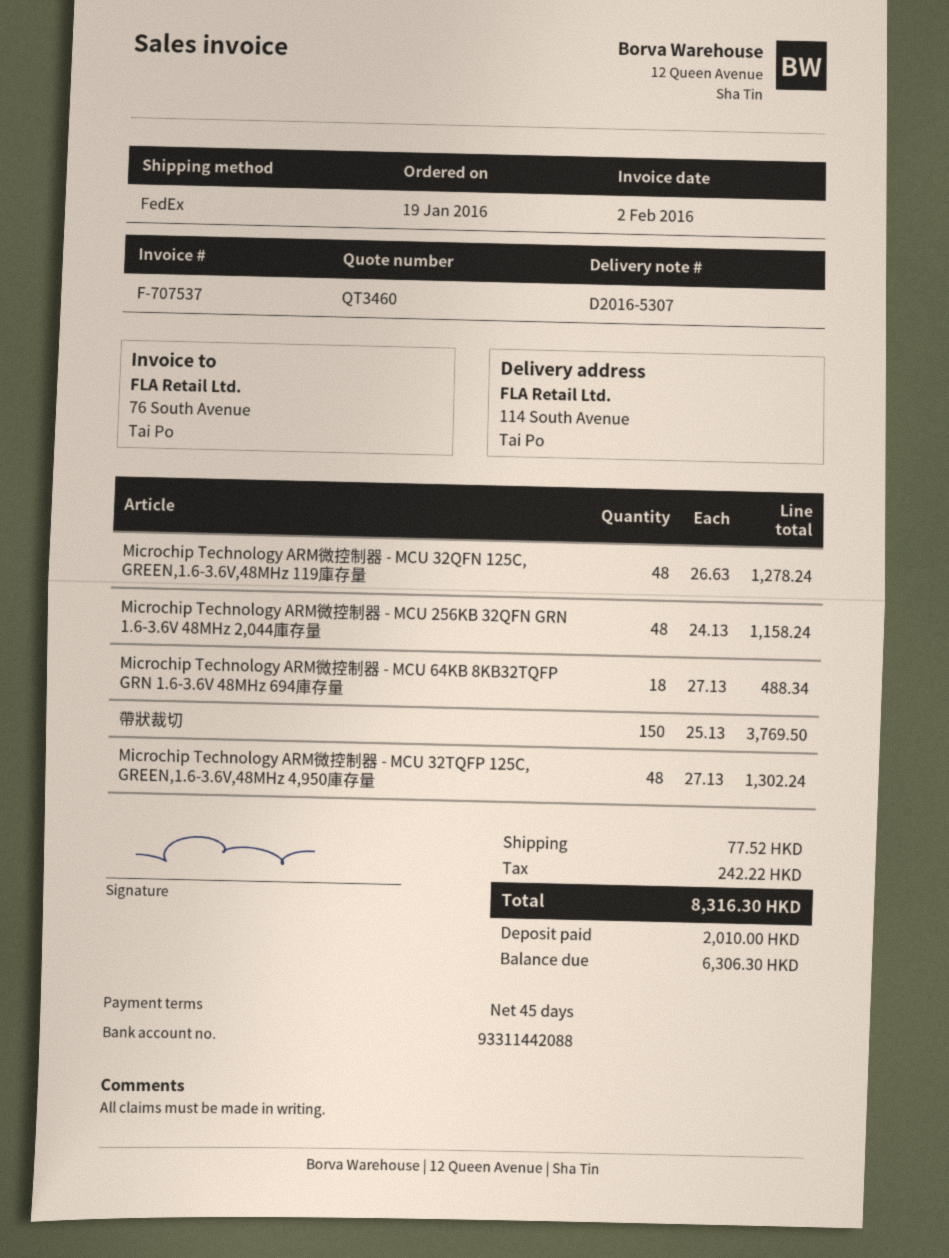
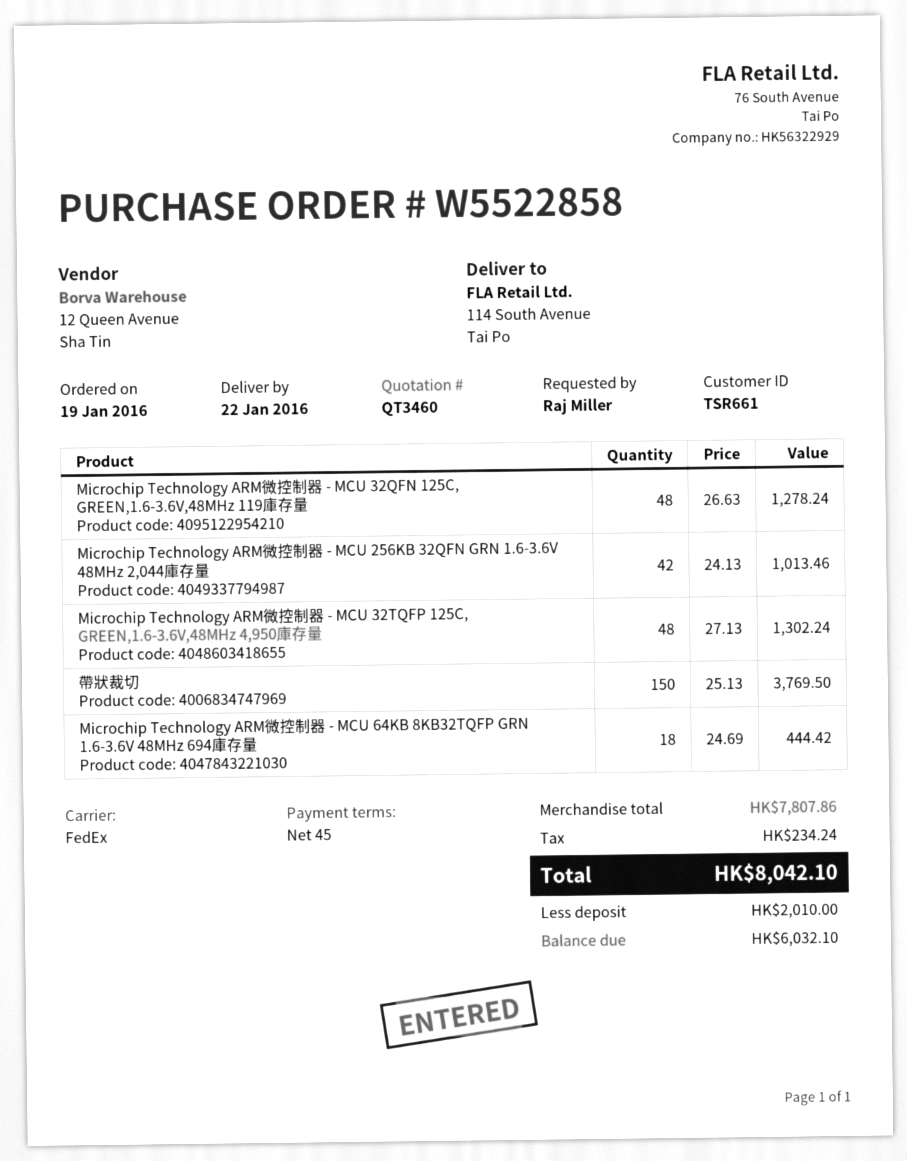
Microchip Technology ARM微控制器 - MCU 256KB 32QFN GRN 1.6-3.6V 48MHz 2,044庫存量: 48 x 24.13 = 1158.24 -> 42 x 24.13 = 1013.46
Microchip Technology ARM微控制器 - MCU 64KB 8KB32TQFP GRN 1.6-3.6V 48MHz 694庫存量: 18 x 27.13 = 488.34 -> 18 x 24.69 = 444.42
shipping: 77.52 -> none
tax: 242.22 -> 234.24
total: 8316.30 -> 8042.10
balance: 6306.30 -> 6032.10

